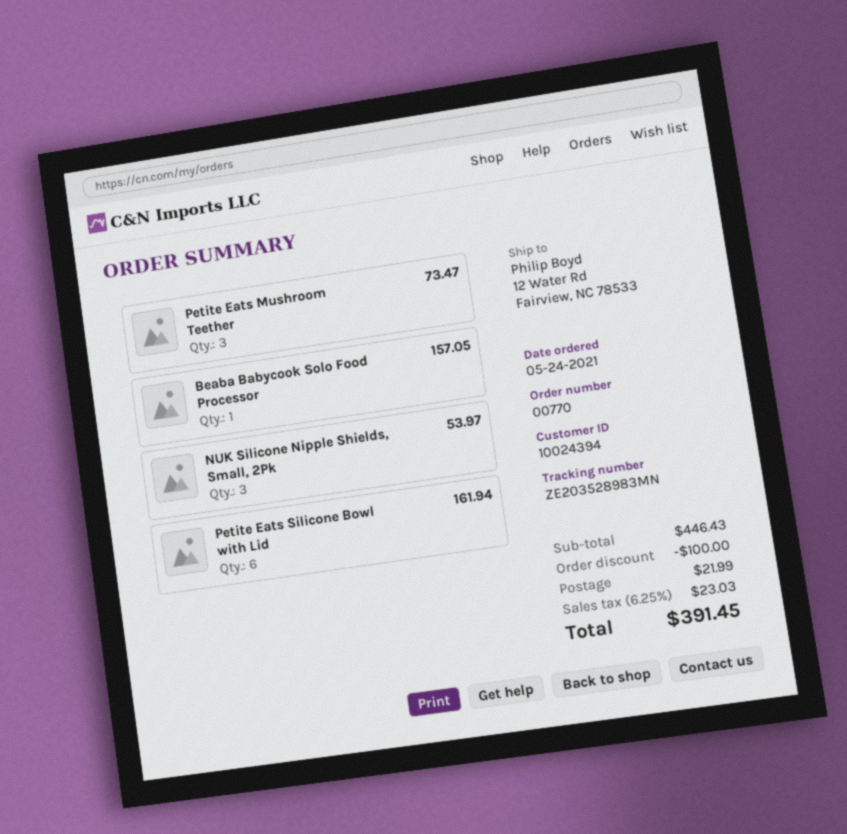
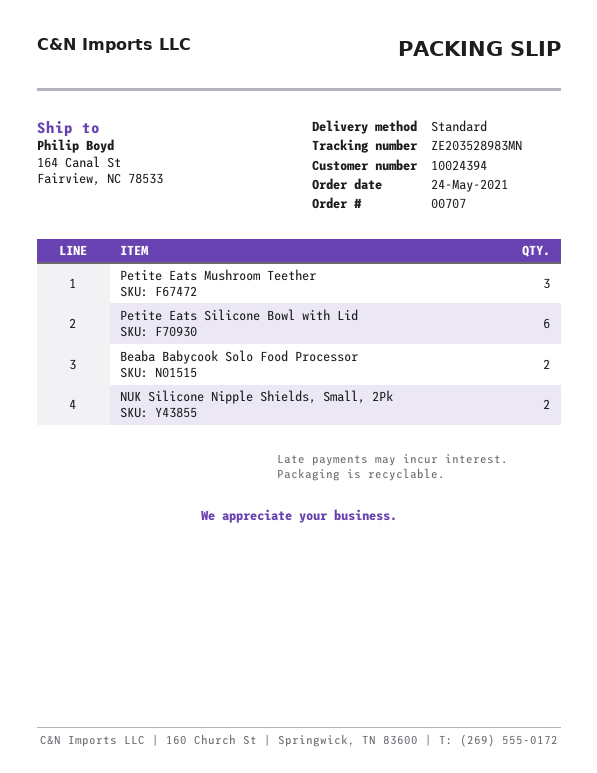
order number: 00770 -> 00707
ship to: 12 Water Rd, Fairview, NC 78533 -> 164 Canal St, Fairview, NC 78533
Beaba Babycook Solo Food Processor: 1 -> 2
NUK Silicone Nipple Shields, Small, 2Pk: 3 -> 2

